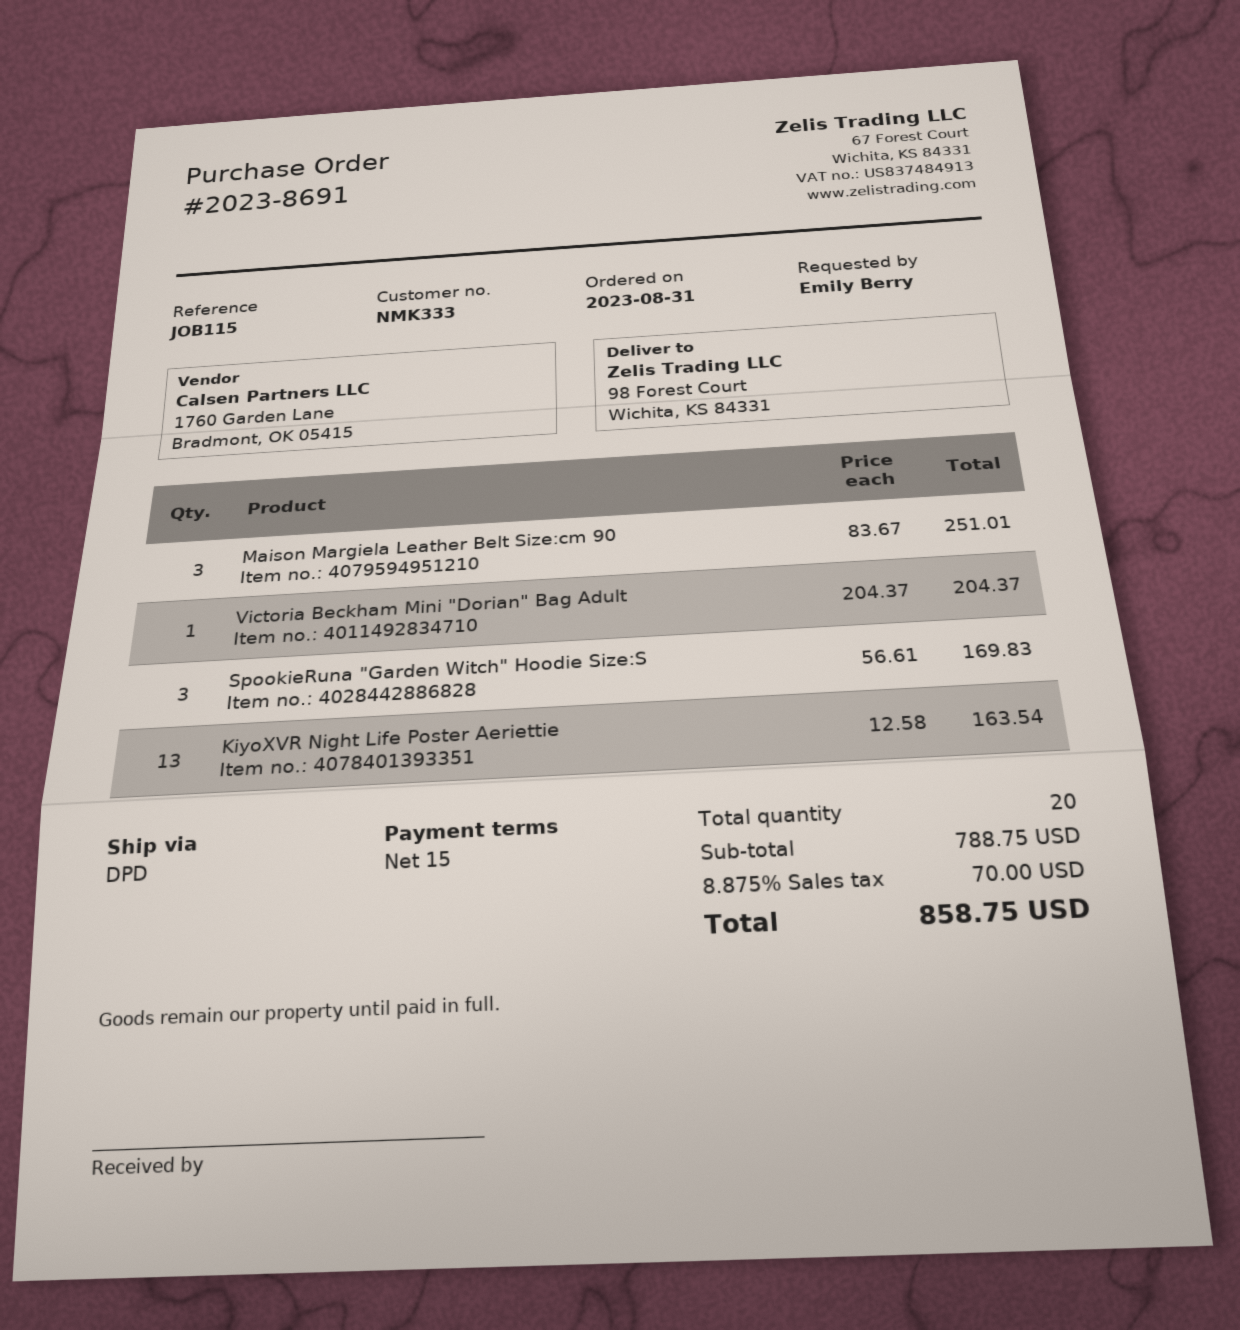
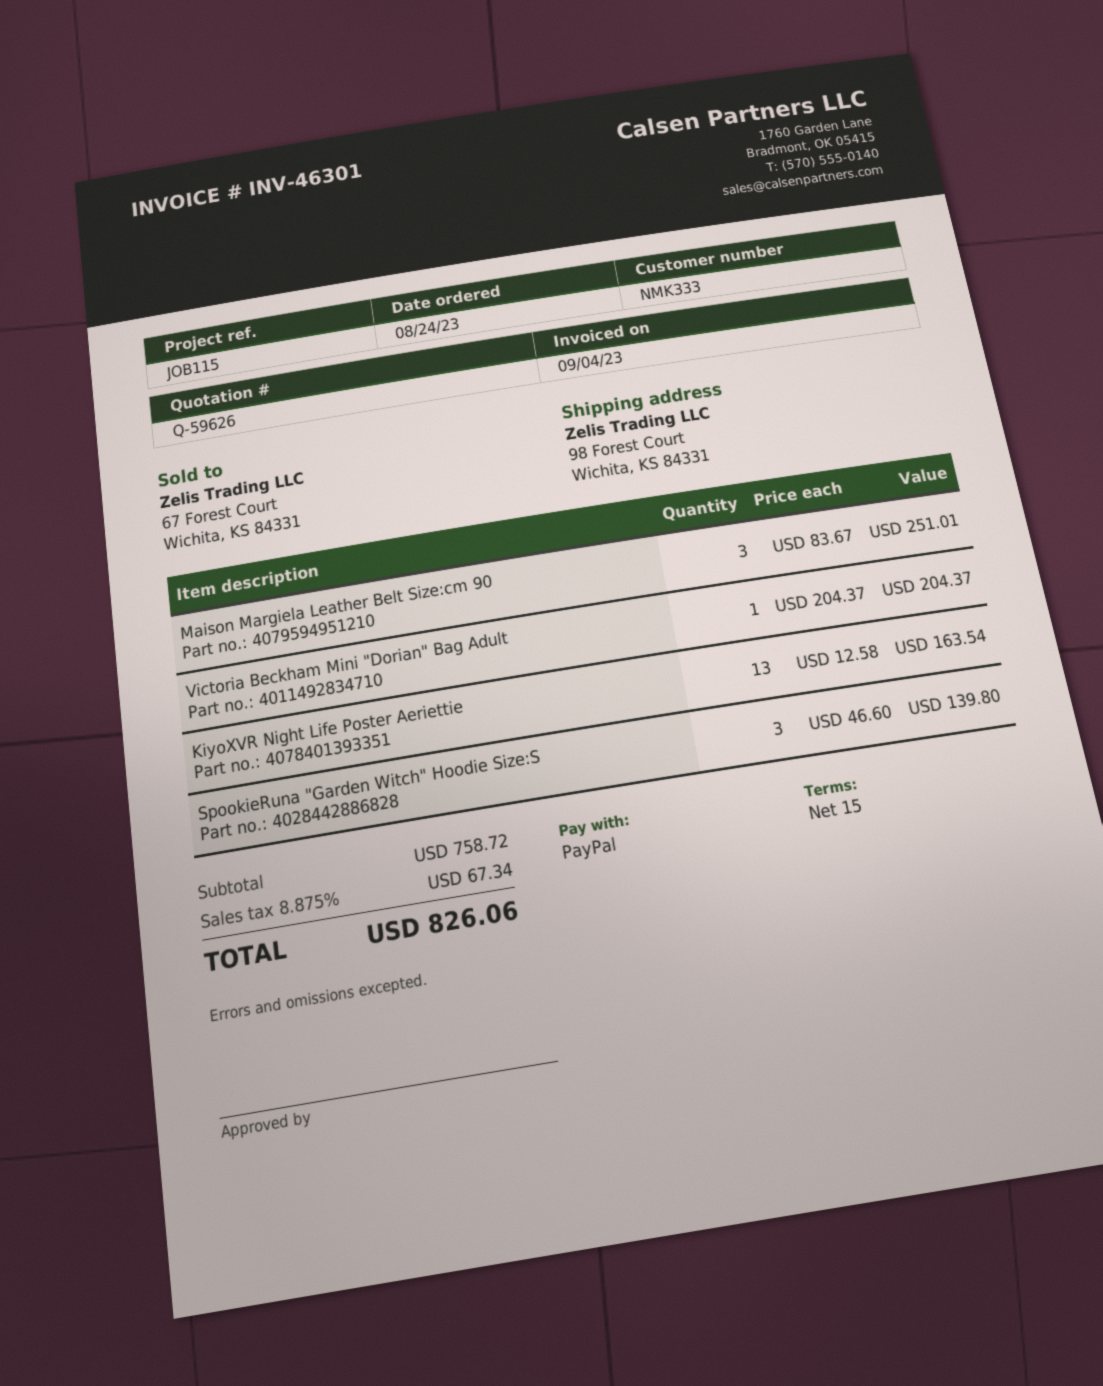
order date: 2023-08-31 -> 2023-08-24
SpookieRuna "Garden Witch" Hoodie Size:S: 3 x 56.61 = 169.83 -> 3 x 46.60 = 139.80
subtotal: 788.75 -> 758.72
tax: 8.875% = 70.00 -> 8.875% = 67.34
total: 858.75 -> 826.06

